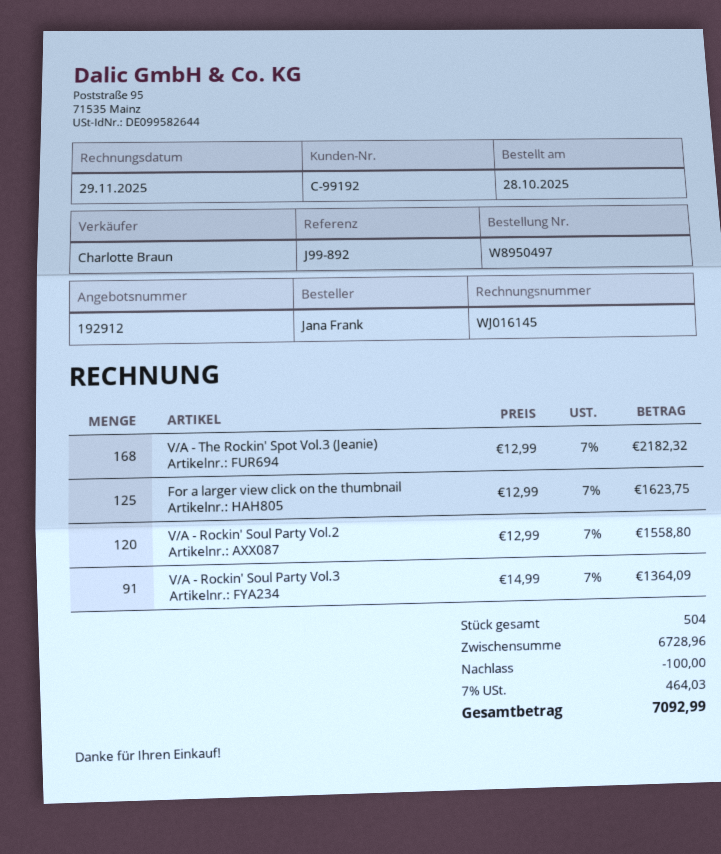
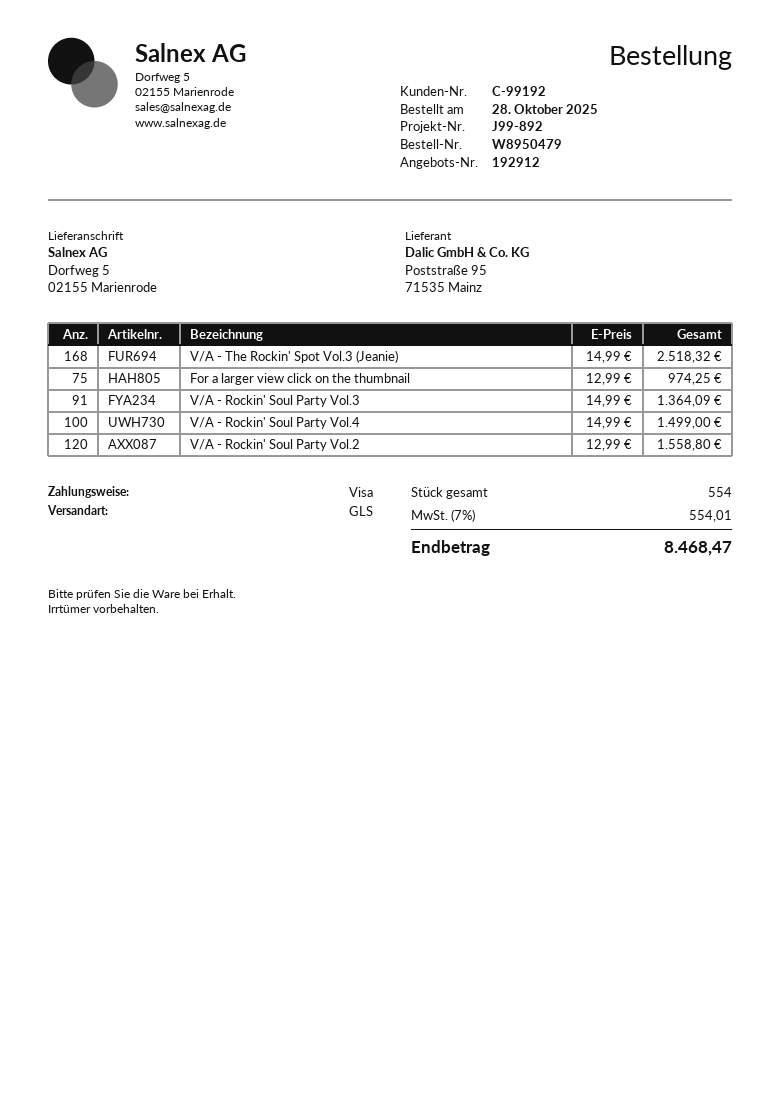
order number: W8950497 -> W8950479
V/A - The Rockin' Spot Vol.3 (Jeanie): 168 x 12.99 = 2182.32 -> 168 x 14.99 = 2518.32
For a larger view click on the thumbnail: 125 x 12.99 = 1623.75 -> 75 x 12.99 = 974.25
V/A - Rockin' Soul Party Vol.4: none -> 100 x 14.99 = 1499.00
total quantity: 504 -> 554
discount: 100.00 -> none
tax: 7% = 464.03 -> 7% = 554.01
total: 7092.99 -> 8468.47

